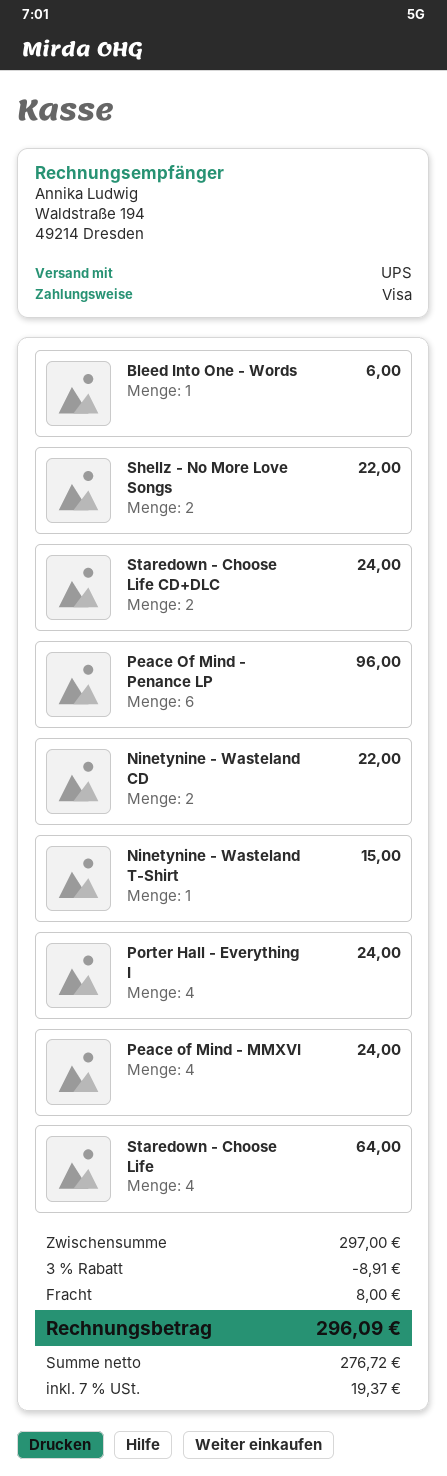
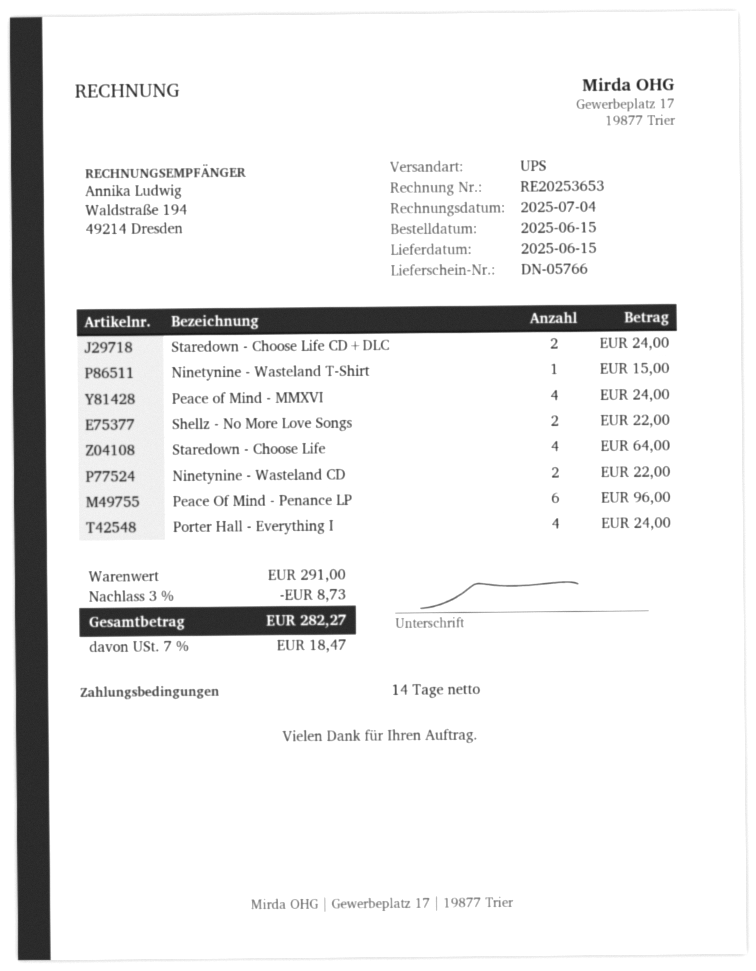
Bleed Into One - Words: 1 for 6.00 -> none
subtotal: 297.00 -> 291.00
discount: 3% = 8.91 -> 3% = 8.73
shipping: 8.00 -> none
tax: 7% = 19.37 -> 7% = 18.47
total: 296.09 -> 282.27

